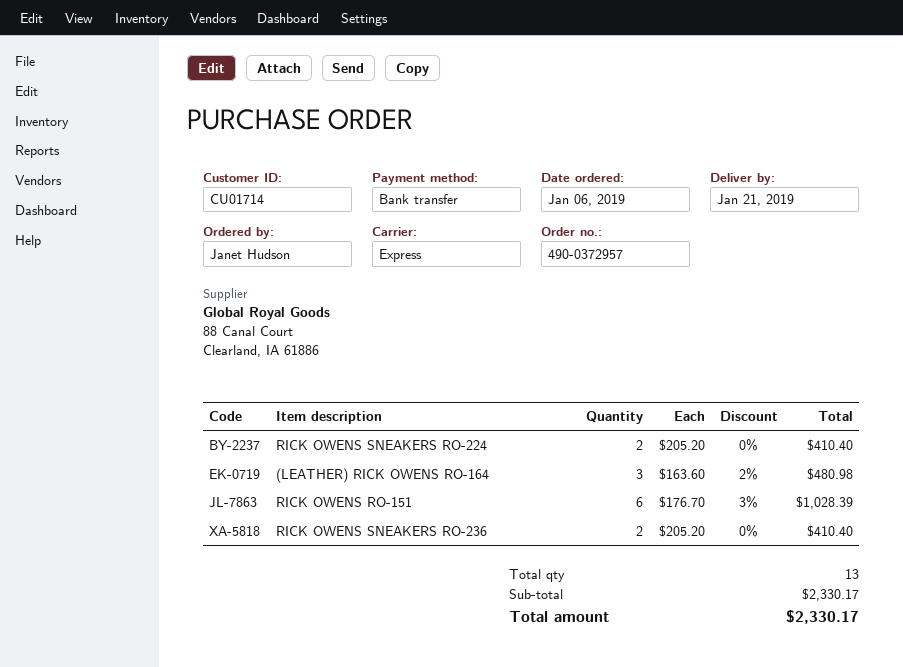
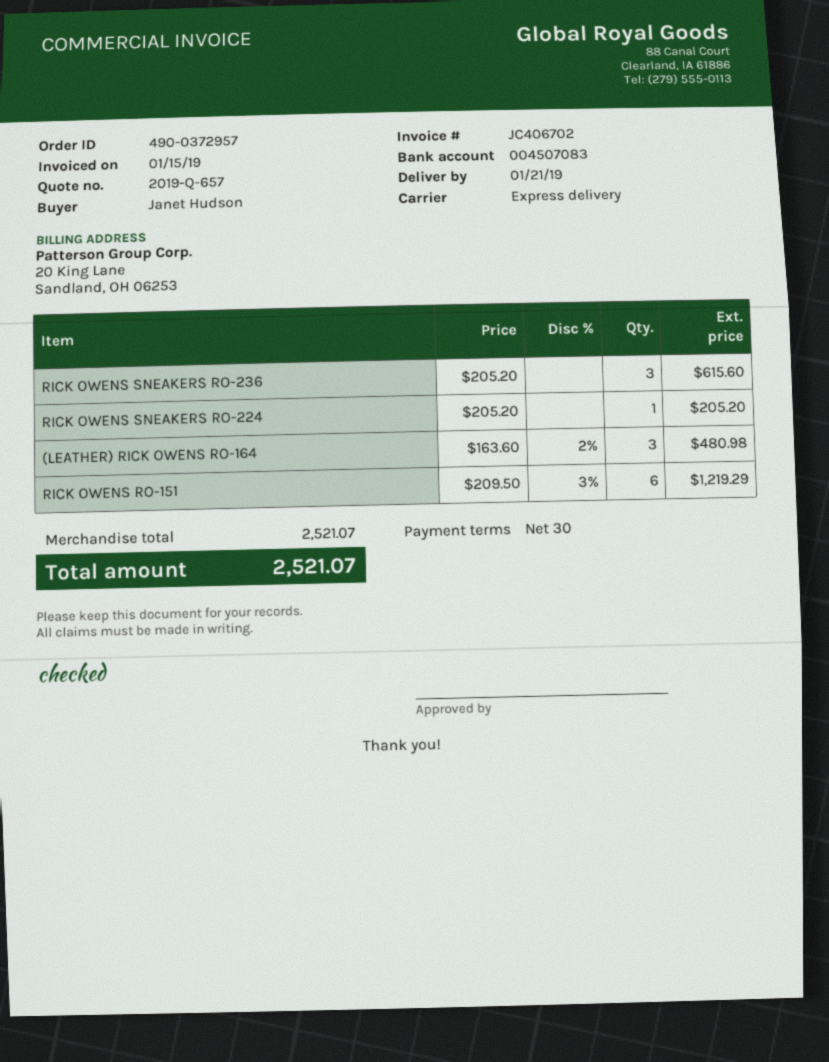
RICK OWENS SNEAKERS RO-224: 2 x 205.20 = 410.40 -> 1 x 205.20 = 205.20
RICK OWENS RO-151: 6 x 176.70 - 3% = 1028.39 -> 6 x 209.50 - 3% = 1219.29
RICK OWENS SNEAKERS RO-236: 2 x 205.20 = 410.40 -> 3 x 205.20 = 615.60
subtotal: 2330.17 -> 2521.07
total: 2330.17 -> 2521.07

